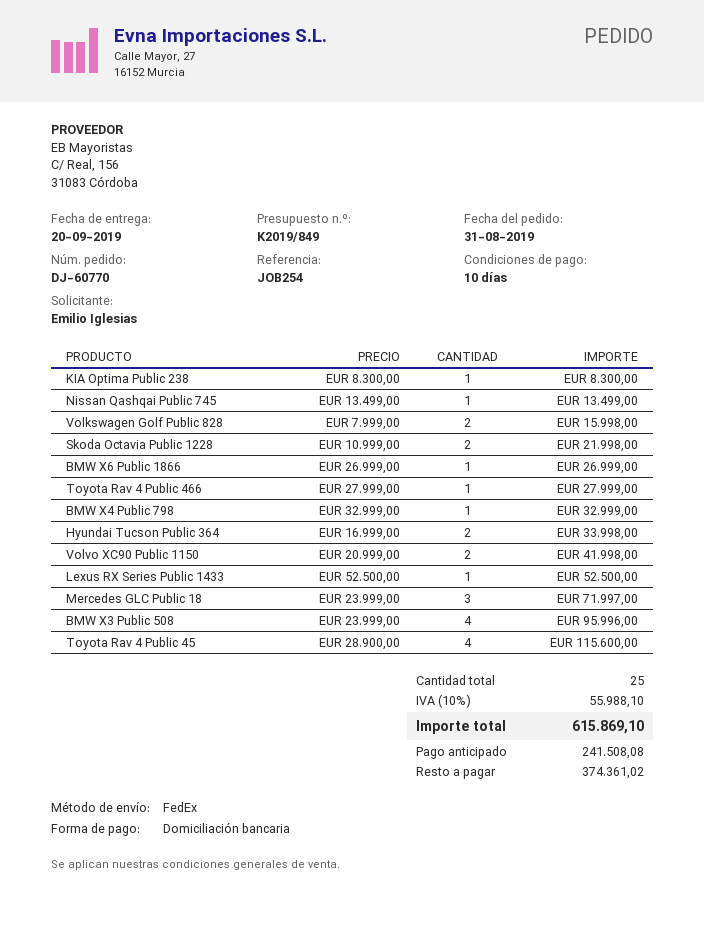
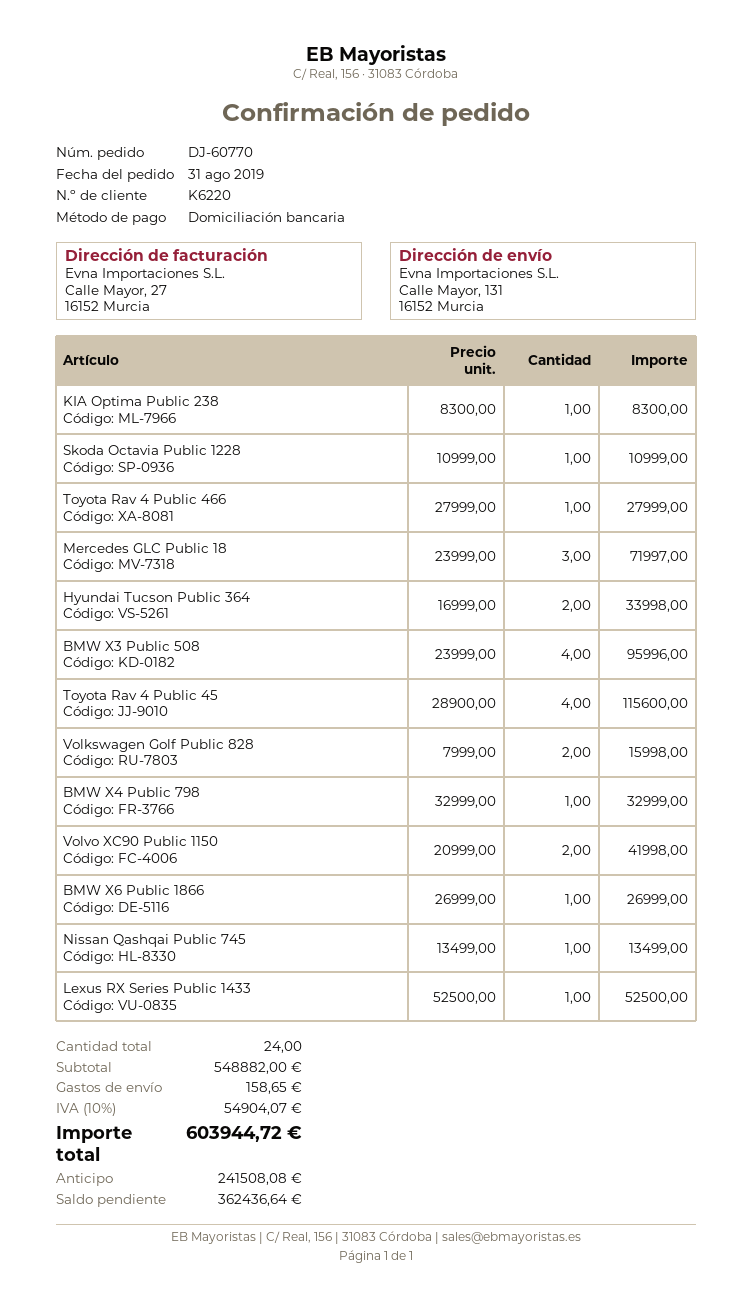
Skoda Octavia Public 1228: 2 x 10999.00 = 21998.00 -> 1 x 10999.00 = 10999.00
total quantity: 25 -> 24
shipping: none -> 158.65
tax: 10% = 55988.10 -> 10% = 54904.07
total: 615869.10 -> 603944.72
balance: 374361.02 -> 362436.64

